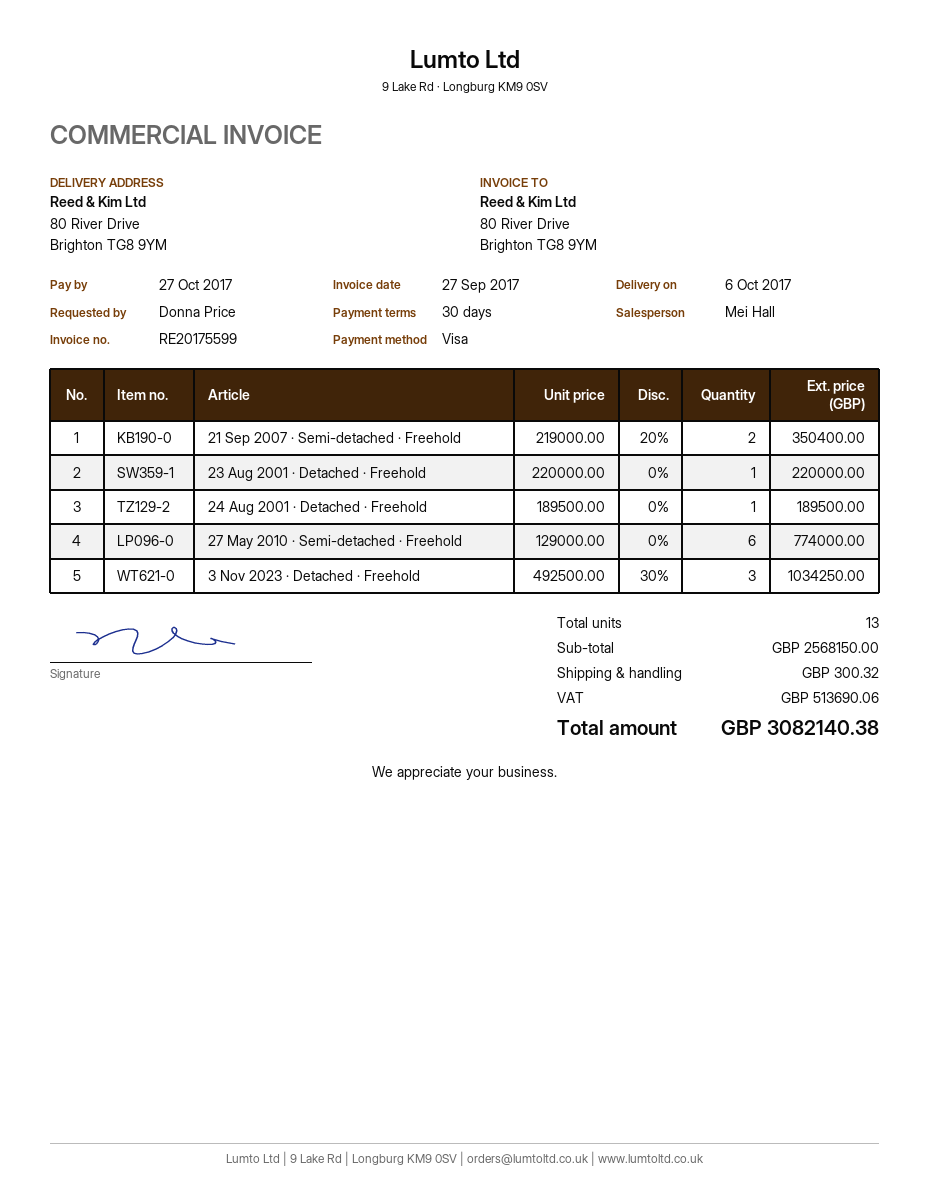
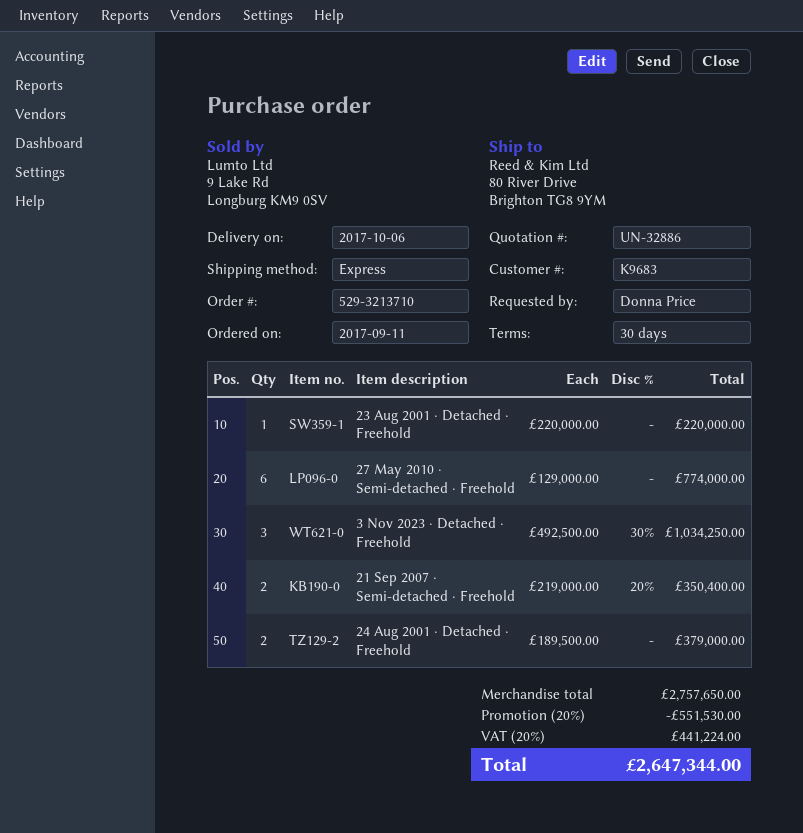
24 Aug 2001 · Detached · Freehold: 1 x 189500.00 = 189500.00 -> 2 x 189500.00 = 379000.00
subtotal: 2568150.00 -> 2757650.00
discount: none -> 20% = 551530.00
shipping: 300.32 -> none
tax: 513690.06 -> 441224.00
total: 3082140.38 -> 2647344.00

